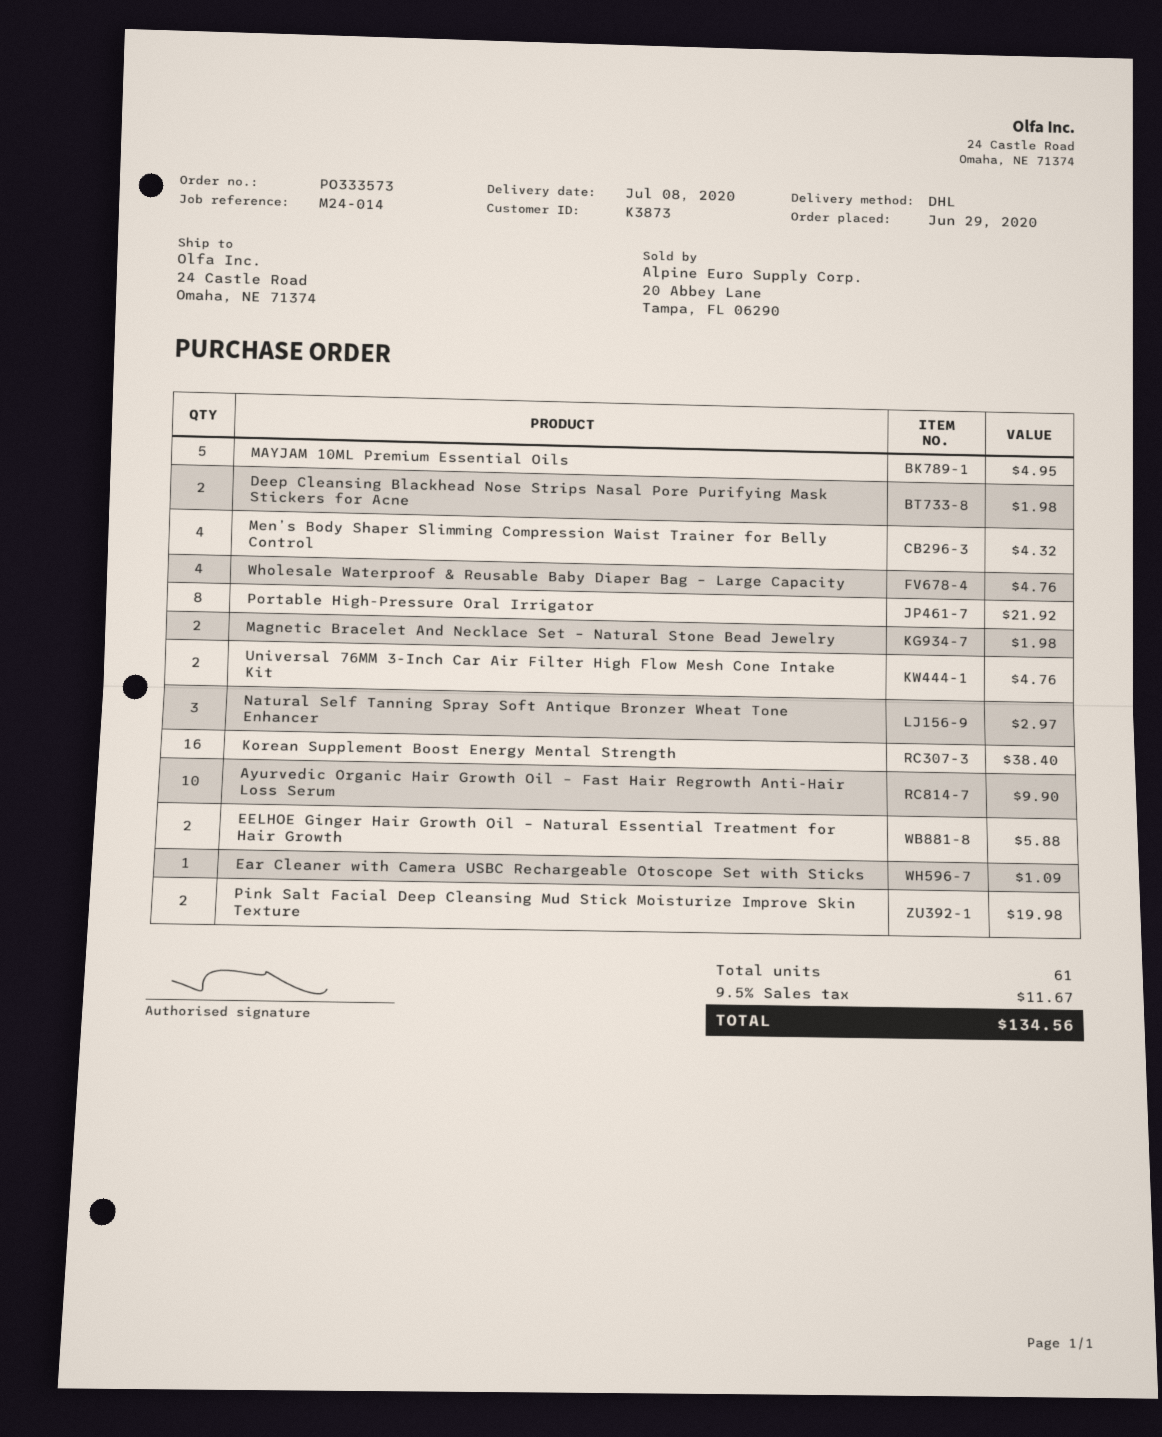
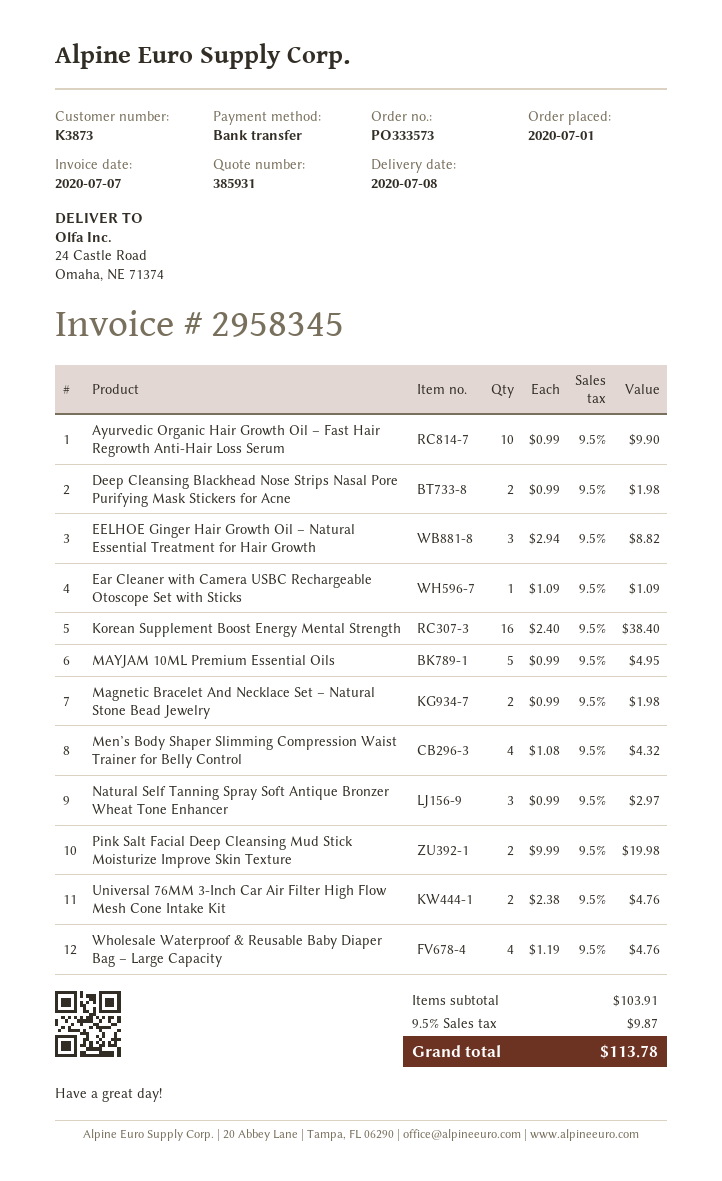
order date: 2020-06-29 -> 2020-07-01
Portable High-Pressure Oral Irrigator: 8 for 21.92 -> none
EELHOE Ginger Hair Growth Oil – Natural Essential Treatment for Hair Growth: 2 for 5.88 -> 3 for 8.82
tax: 9.5% = 11.67 -> 9.5% = 9.87
total: 134.56 -> 113.78

